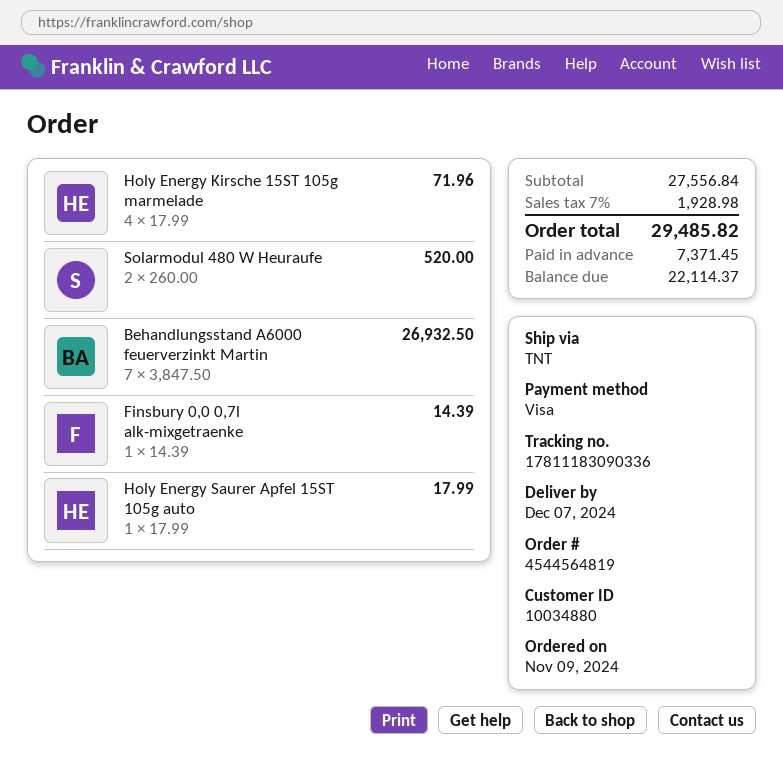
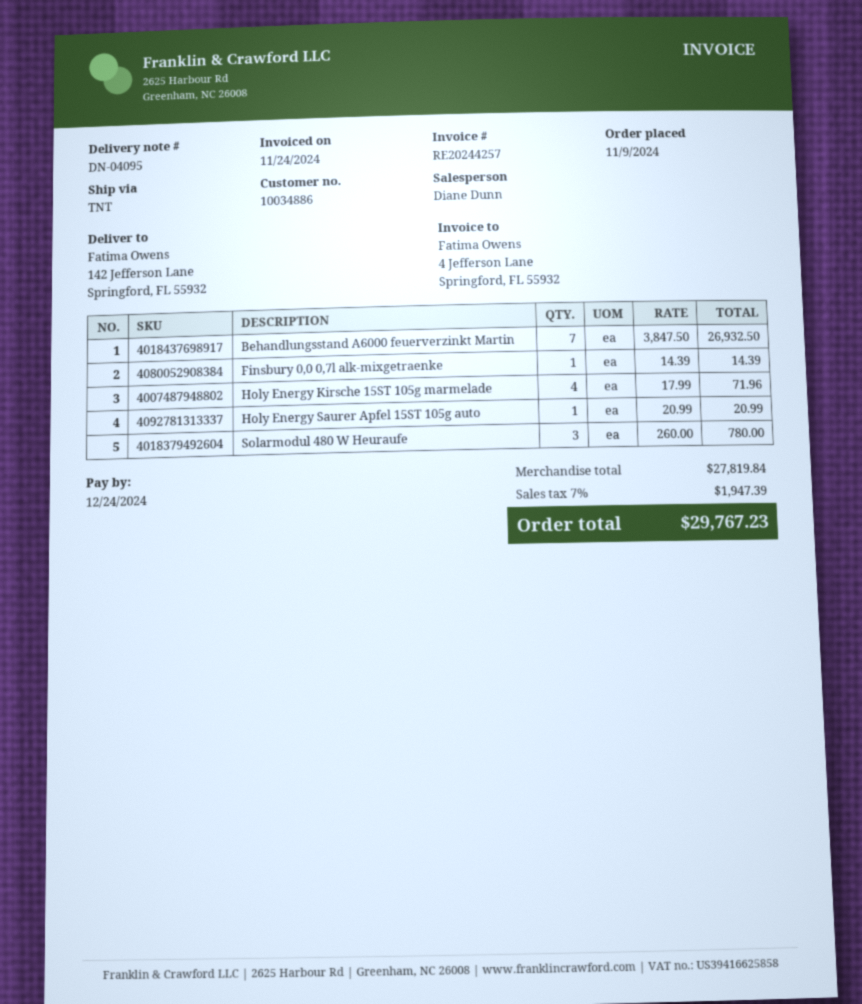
customer number: 10034880 -> 10034886
Solarmodul 480 W Heuraufe: 2 x 260.00 = 520.00 -> 3 x 260.00 = 780.00
Holy Energy Saurer Apfel 15ST 105g auto: 1 x 17.99 = 17.99 -> 1 x 20.99 = 20.99
subtotal: 27556.84 -> 27819.84
tax: 7% = 1928.98 -> 7% = 1947.39
total: 29485.82 -> 29767.23

